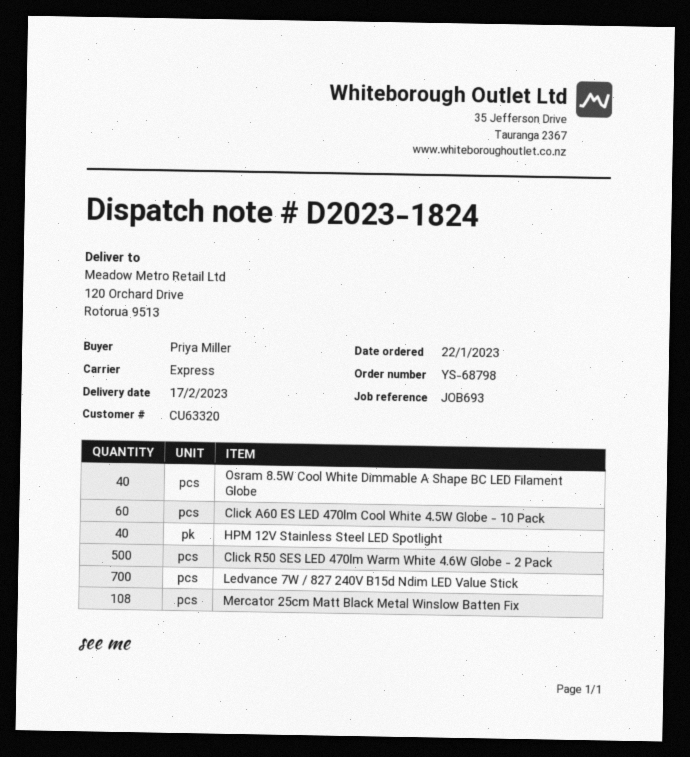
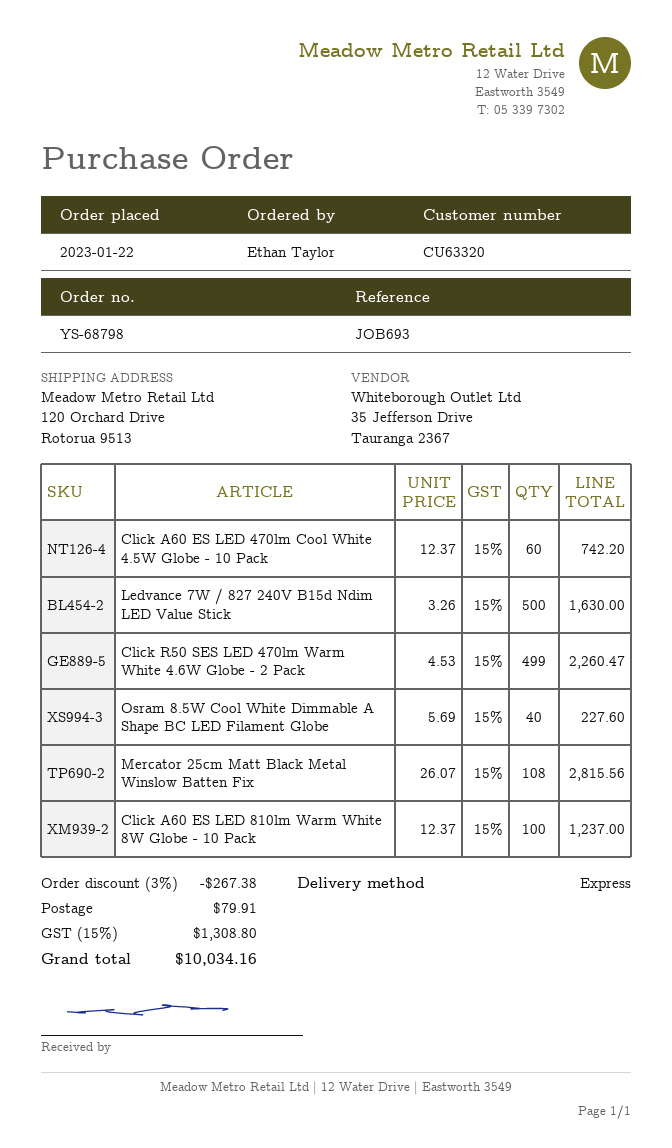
ordered by: Priya Miller -> Ethan Taylor
HPM 12V Stainless Steel LED Spotlight: 40 -> none
Click R50 SES LED 470lm Warm White 4.6W Globe - 2 Pack: 500 -> 499
Ledvance 7W / 827 240V B15d Ndim LED Value Stick: 700 -> 500
Click A60 ES LED 810lm Warm White 8W Globe - 10 Pack: none -> 100

